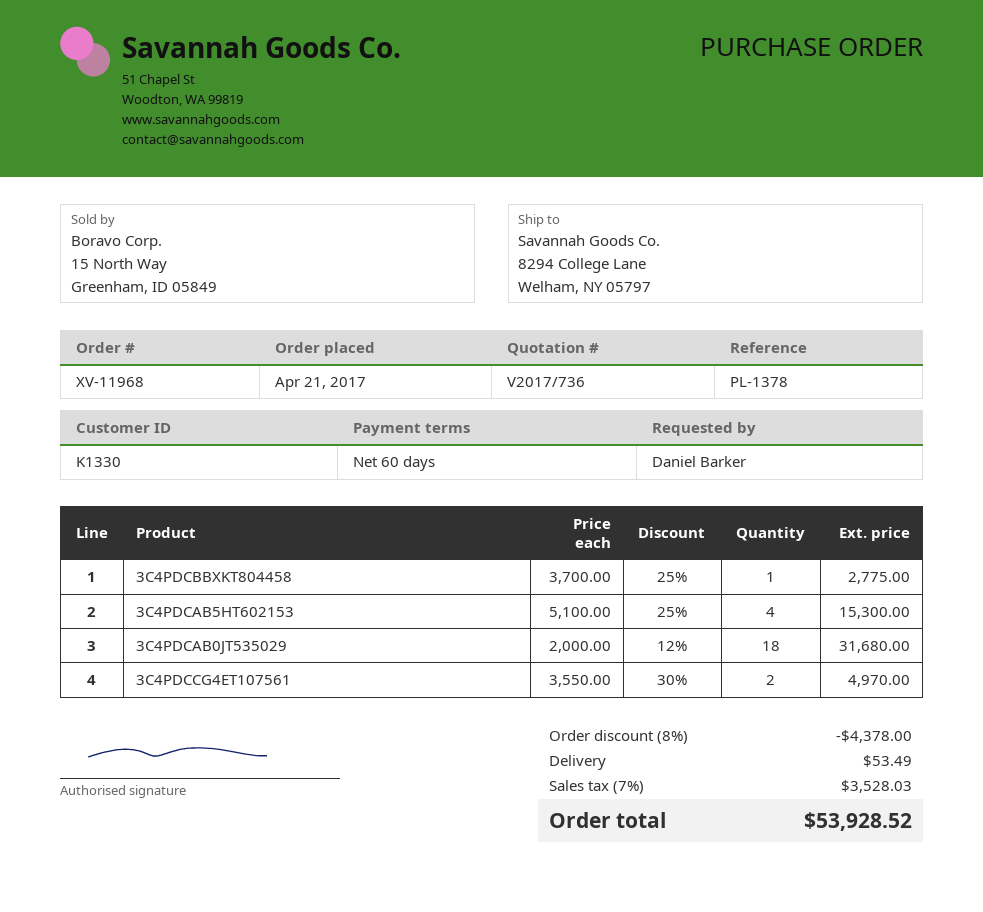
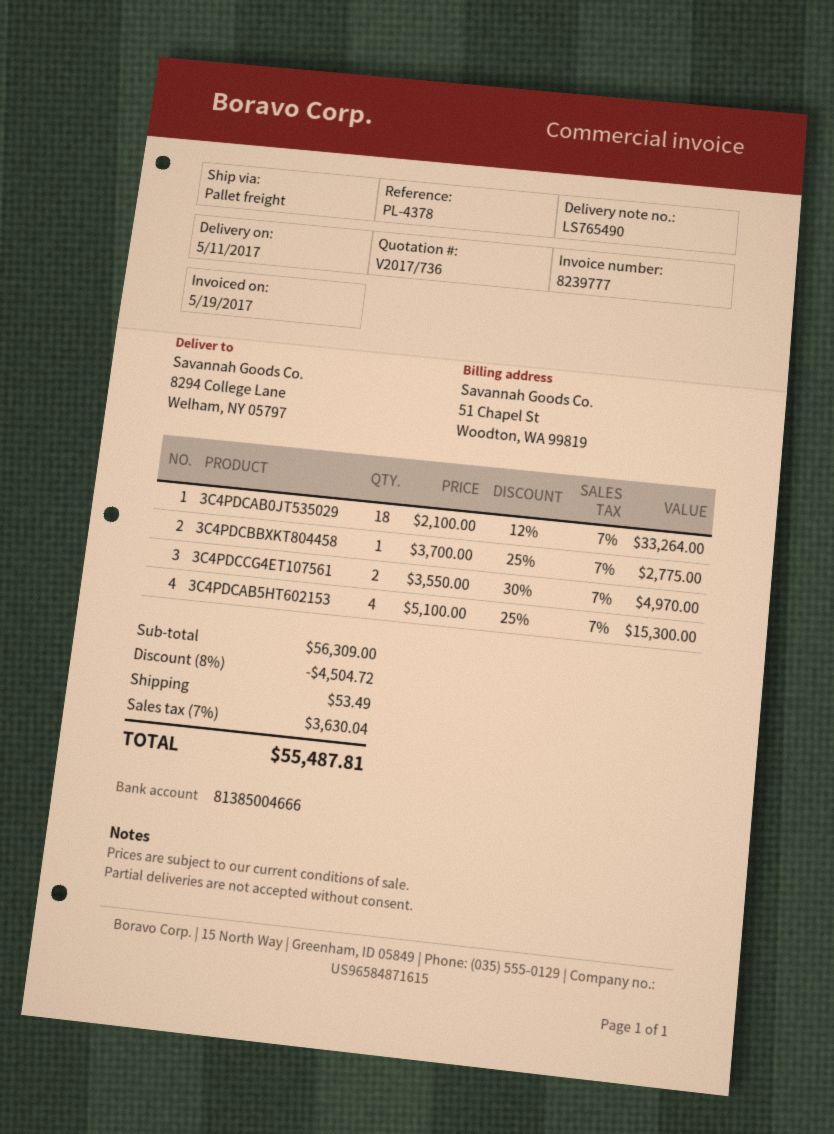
reference: PL-1378 -> PL-4378
3C4PDCAB0JT535029: 18 x 2000.00 - 12% = 31680.00 -> 18 x 2100.00 - 12% = 33264.00
discount: 8% = 4378.00 -> 8% = 4504.72
tax: 7% = 3528.03 -> 7% = 3630.04
total: 53928.52 -> 55487.81

